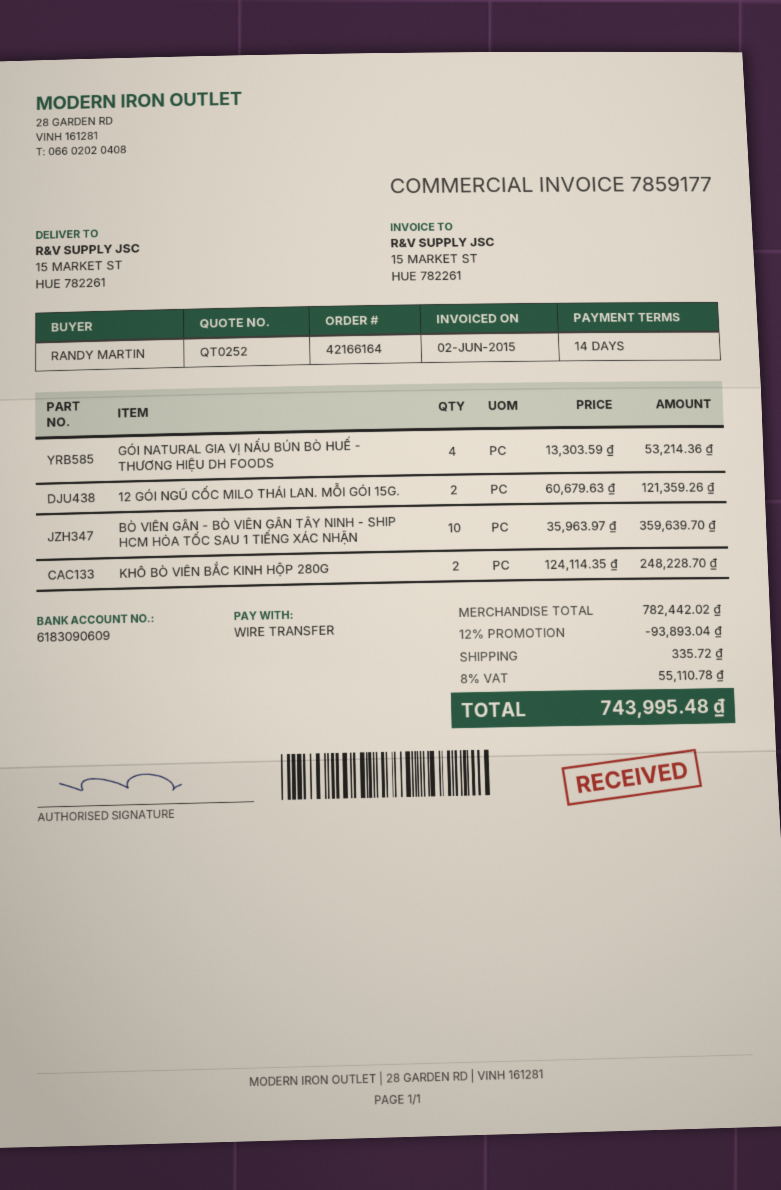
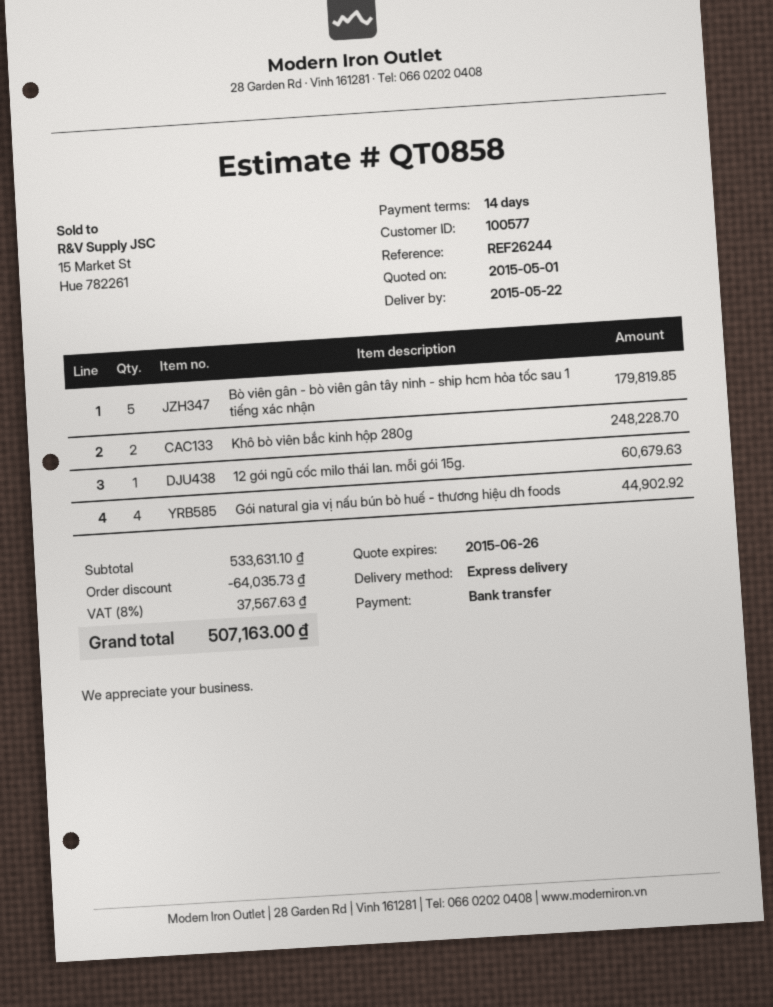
quote number: QT0252 -> QT0858
GÓI NATURAL GIA VỊ NẤU BÚN BÒ HUẾ - THƯƠNG HIỆU DH FOODS: 4 for 53214.36 -> 4 for 44902.92
12 GÓI NGŨ CỐC MILO THÁI LAN. MỖI GÓI 15G.: 2 for 121359.26 -> 1 for 60679.63
BÒ VIÊN GÂN - BÒ VIÊN GÂN TÂY NINH - SHIP HCM HỎA TỐC SAU 1 TIẾNG XÁC NHẬN: 10 for 359639.70 -> 5 for 179819.85
subtotal: 782442.02 -> 533631.10
discount: 93893.04 -> 64035.73
shipping: 335.72 -> none
tax: 8% = 55110.78 -> 8% = 37567.63
total: 743995.48 -> 507163.00

